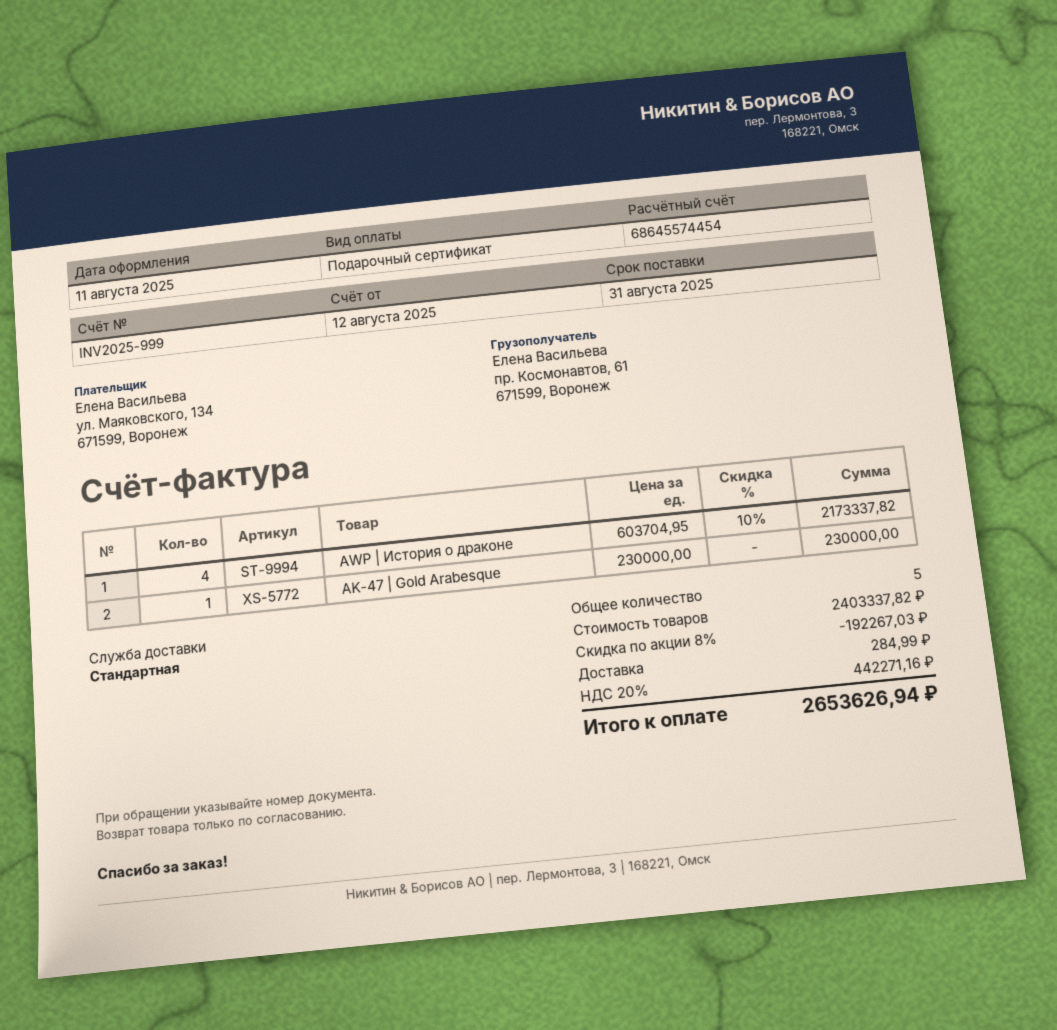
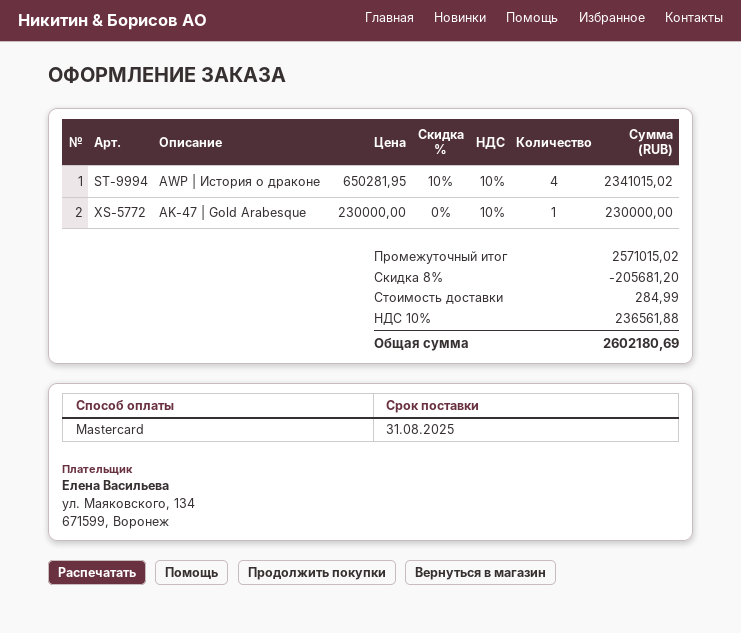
payment method: gift card -> Mastercard
AWP | История о драконе: 4 x 603704.95 - 10% = 2173337.82 -> 4 x 650281.95 - 10% = 2341015.02
subtotal: 2403337.82 -> 2571015.02
discount: 8% = 192267.03 -> 8% = 205681.20
tax: 20% = 442271.16 -> 10% = 236561.88
total: 2653626.94 -> 2602180.69

